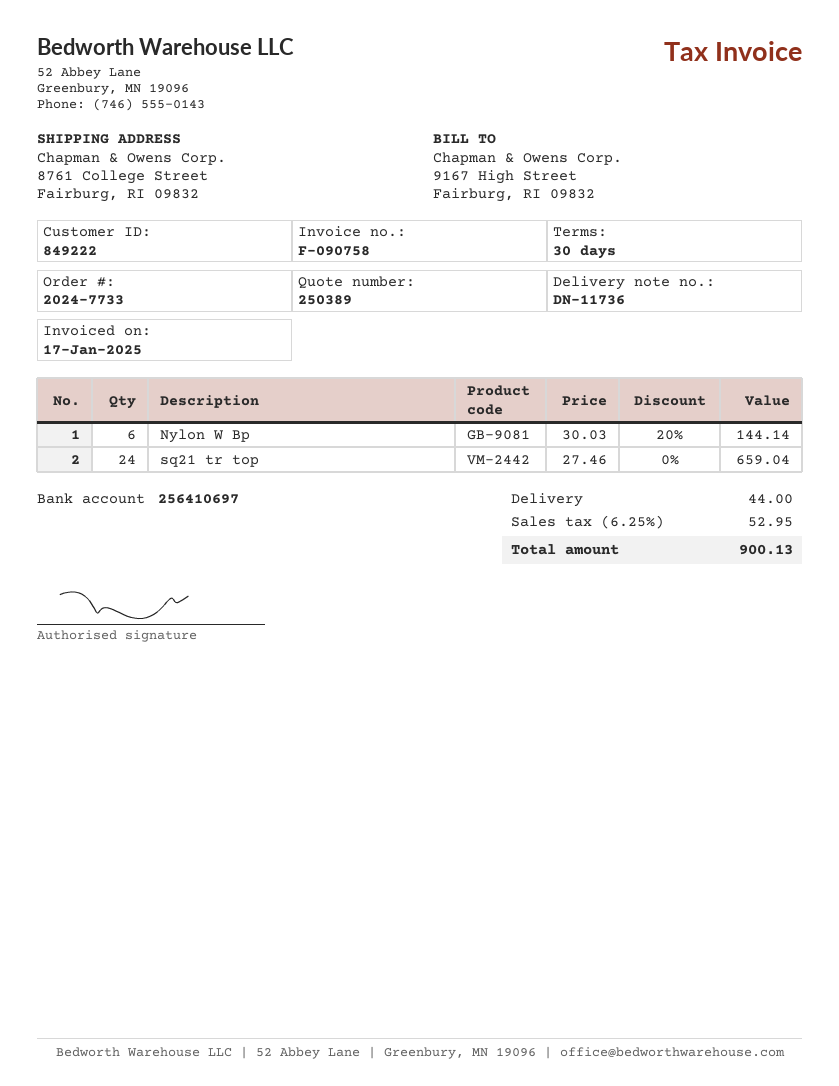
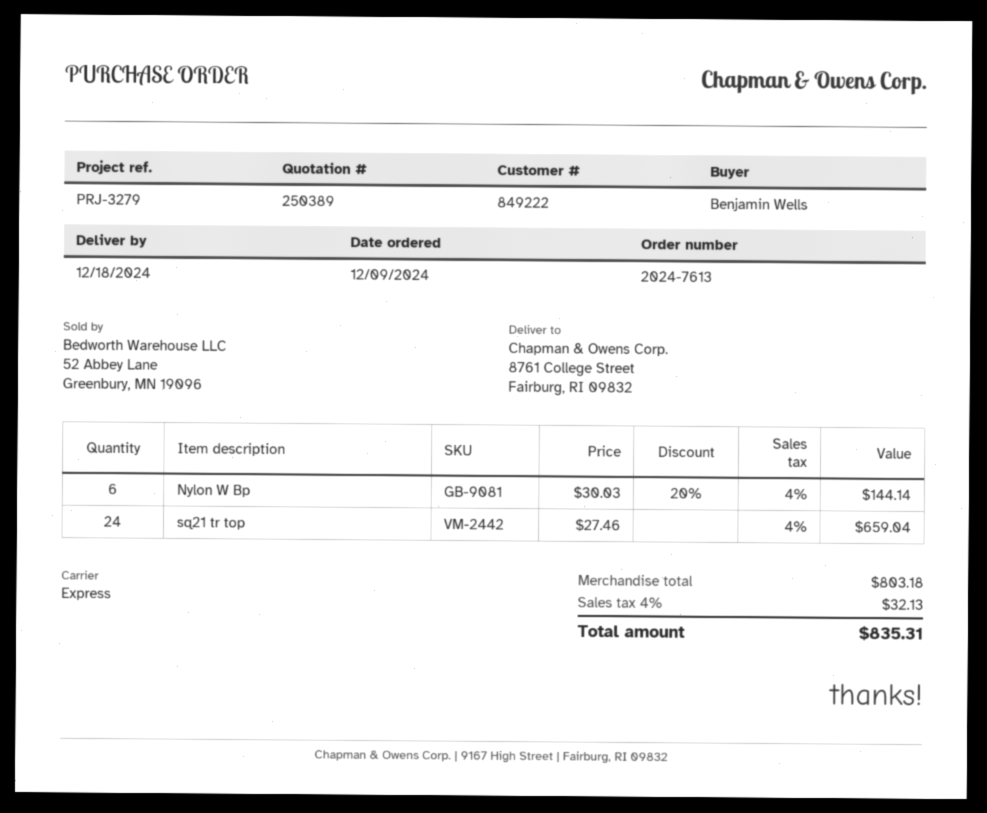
order number: 2024-7733 -> 2024-7613
shipping: 44.00 -> none
tax: 6.25% = 52.95 -> 4% = 32.13
total: 900.13 -> 835.31

